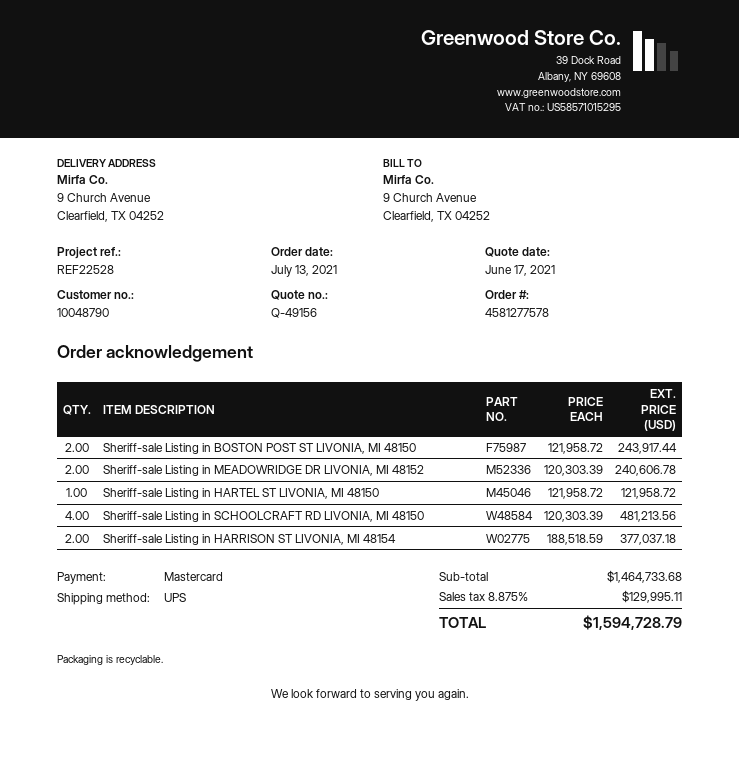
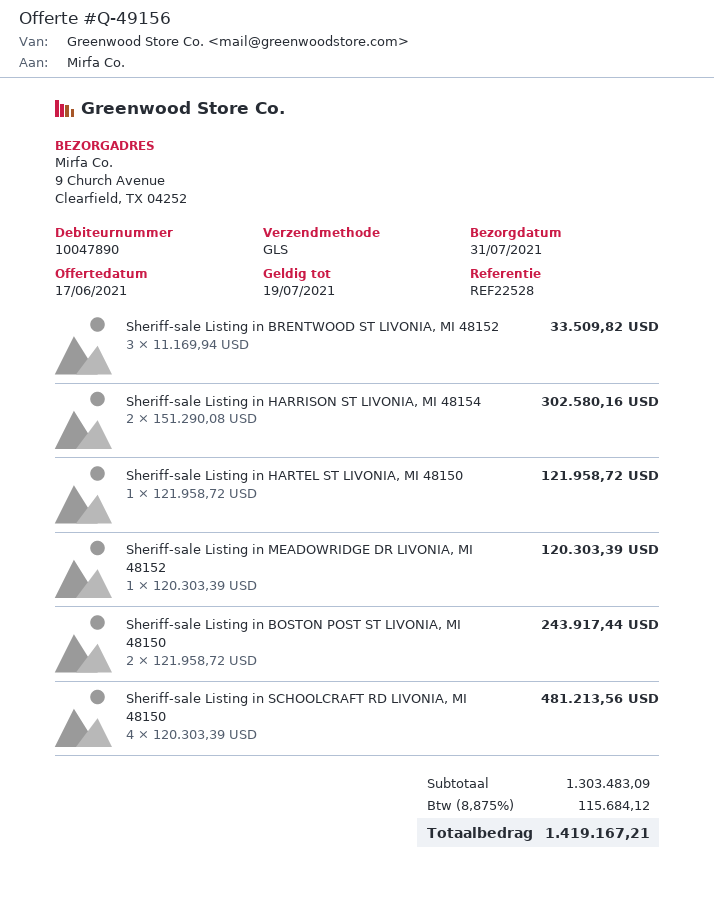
customer number: 10048790 -> 10047890
shipping method: UPS -> GLS
Sheriff-sale Listing in MEADOWRIDGE DR LIVONIA, MI 48152: 2 x 120303.39 = 240606.78 -> 1 x 120303.39 = 120303.39
Sheriff-sale Listing in HARRISON ST LIVONIA, MI 48154: 2 x 188518.59 = 377037.18 -> 2 x 151290.08 = 302580.16
Sheriff-sale Listing in BRENTWOOD ST LIVONIA, MI 48152: none -> 3 x 11169.94 = 33509.82
subtotal: 1464733.68 -> 1303483.09
tax: 8.875% = 129995.11 -> 8.875% = 115684.12
total: 1594728.79 -> 1419167.21

